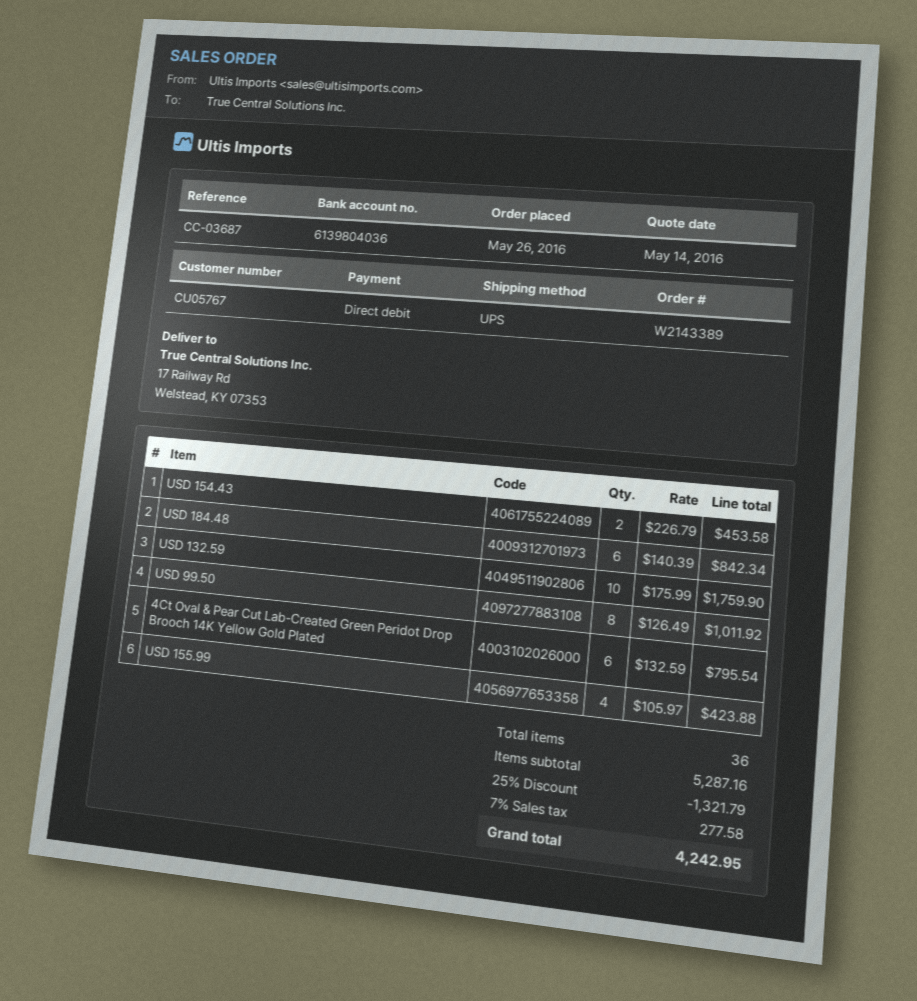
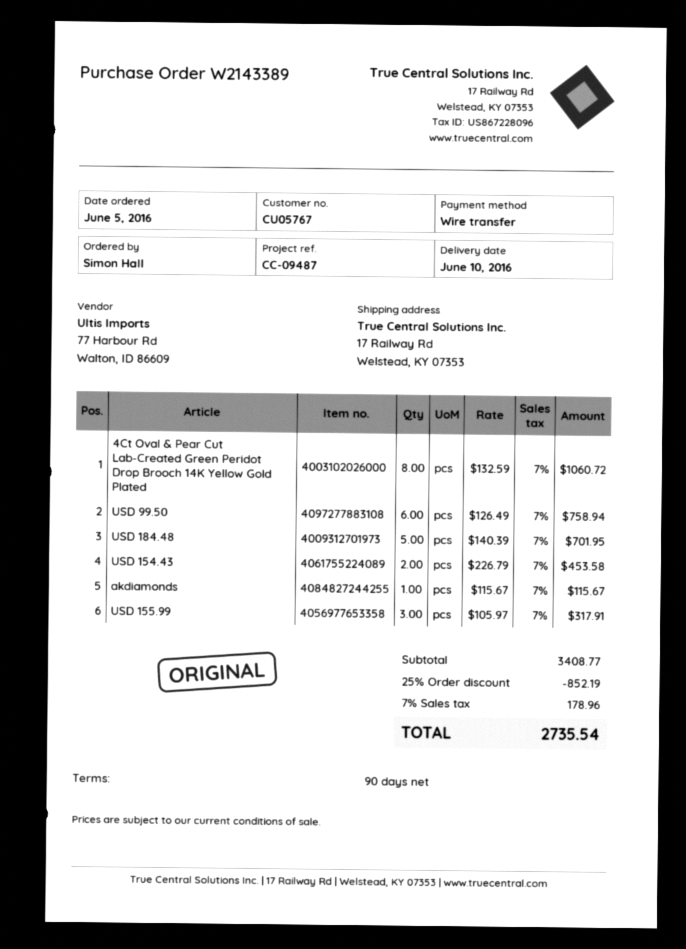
order date: 2016-05-26 -> 2016-06-05
reference: CC-03687 -> CC-09487
payment method: direct debit -> bank transfer
USD 184.48: 6 x 140.39 = 842.34 -> 5 x 140.39 = 701.95
USD 132.59: 10 x 175.99 = 1759.90 -> none
USD 99.50: 8 x 126.49 = 1011.92 -> 6 x 126.49 = 758.94
4Ct Oval & Pear Cut Lab-Created Green Peridot Drop Brooch 14K Yellow Gold Plated: 6 x 132.59 = 795.54 -> 8 x 132.59 = 1060.72
USD 155.99: 4 x 105.97 = 423.88 -> 3 x 105.97 = 317.91
akdiamonds: none -> 1 x 115.67 = 115.67
subtotal: 5287.16 -> 3408.77
discount: 25% = 1321.79 -> 25% = 852.19
tax: 7% = 277.58 -> 7% = 178.96
total: 4242.95 -> 2735.54

